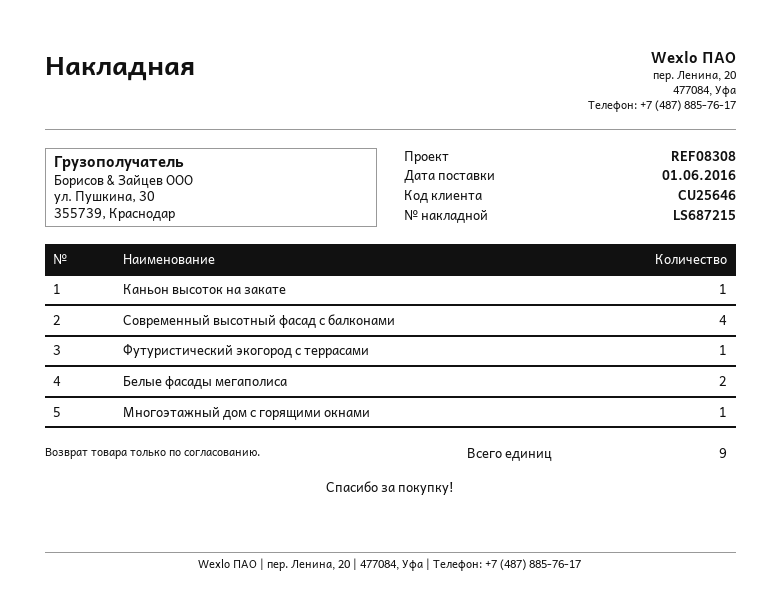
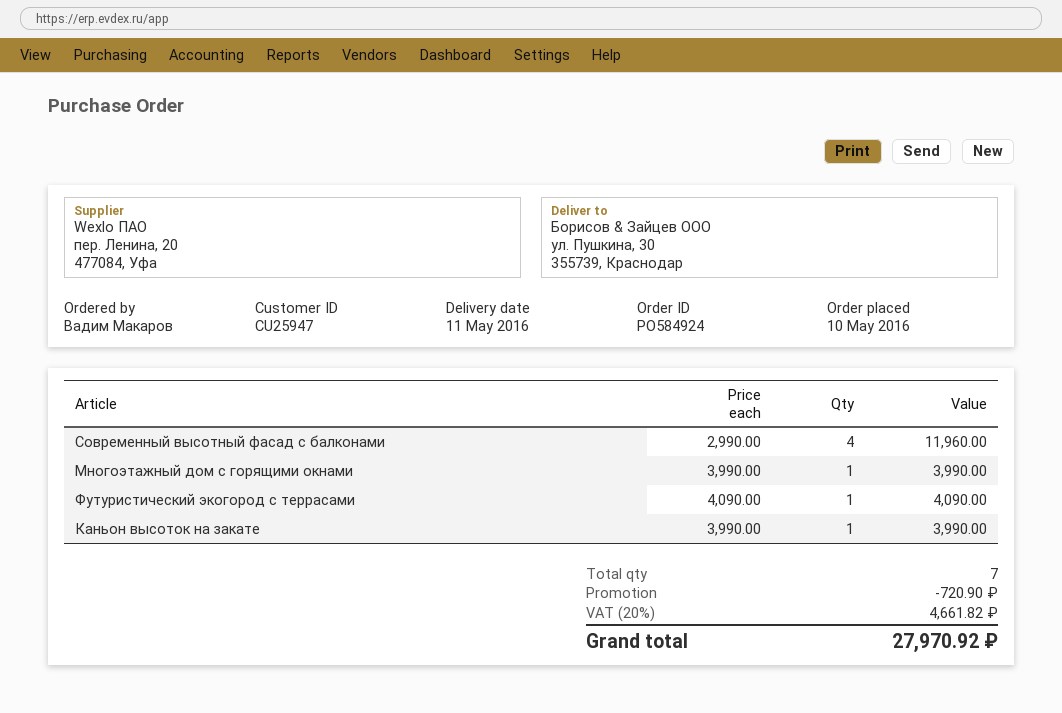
delivery date: 2016-06-01 -> 2016-05-11
customer number: CU25646 -> CU25947
Белые фасады мегаполиса: 2 -> none
total quantity: 9 -> 7

